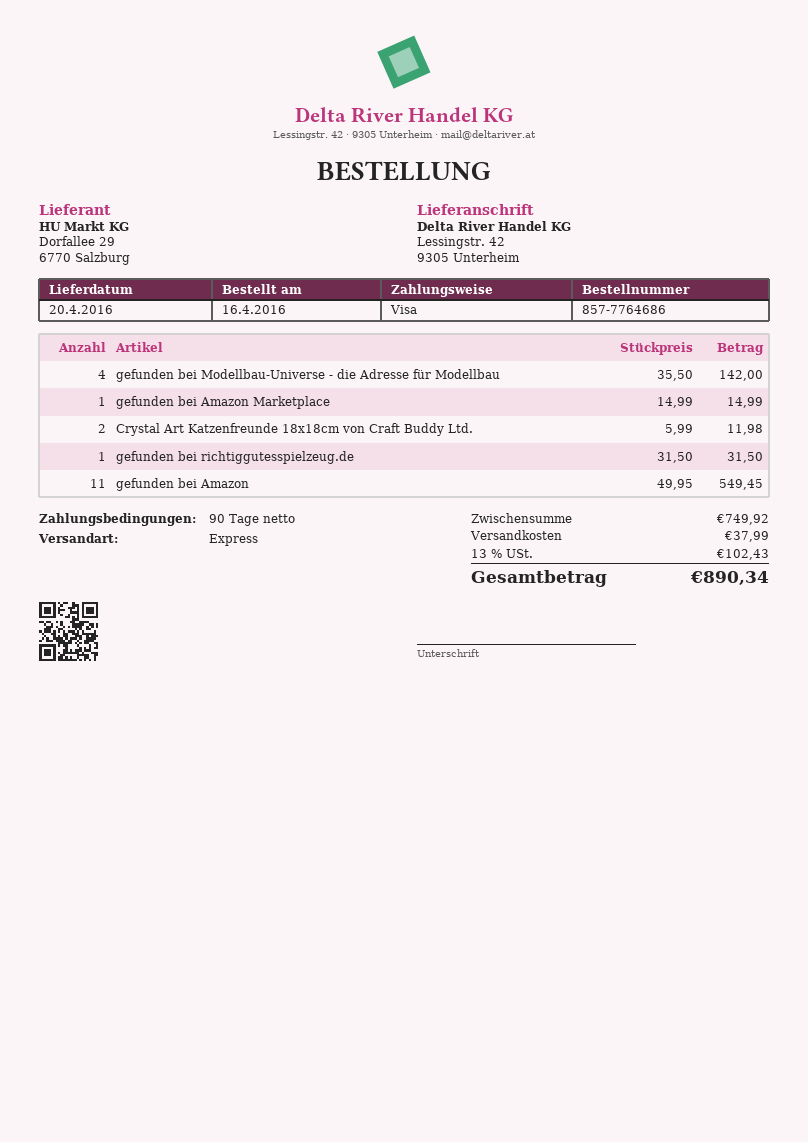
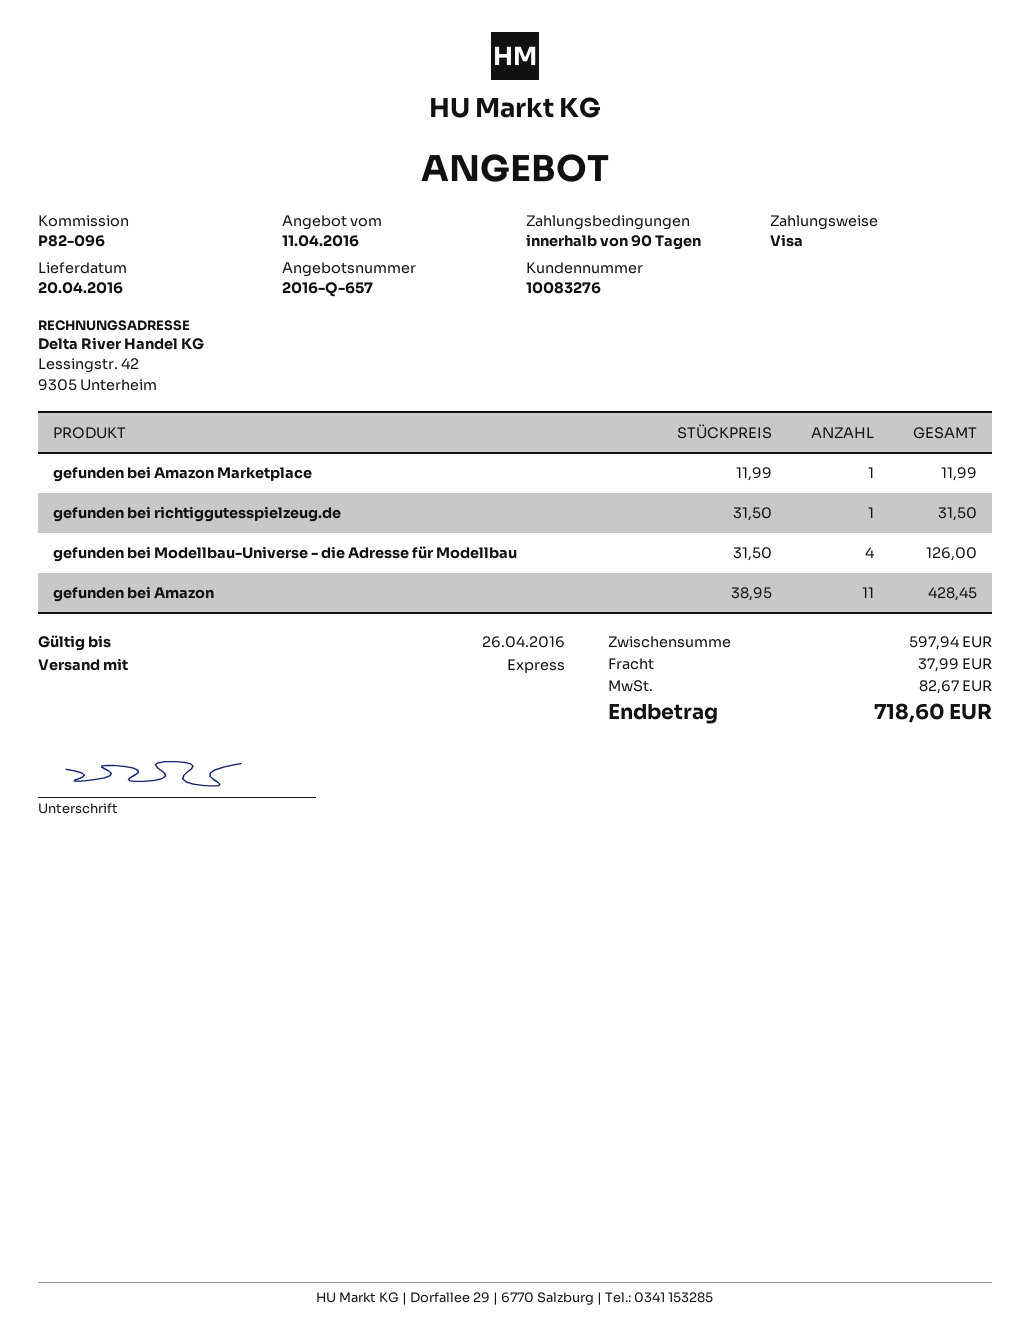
gefunden bei Modellbau-Universe - die Adresse für Modellbau: 4 x 35.50 = 142.00 -> 4 x 31.50 = 126.00
gefunden bei Amazon Marketplace: 1 x 14.99 = 14.99 -> 1 x 11.99 = 11.99
Crystal Art Katzenfreunde 18x18cm von Craft Buddy Ltd.: 2 x 5.99 = 11.98 -> none
gefunden bei Amazon: 11 x 49.95 = 549.45 -> 11 x 38.95 = 428.45
subtotal: 749.92 -> 597.94
tax: 102.43 -> 82.67
total: 890.34 -> 718.60

